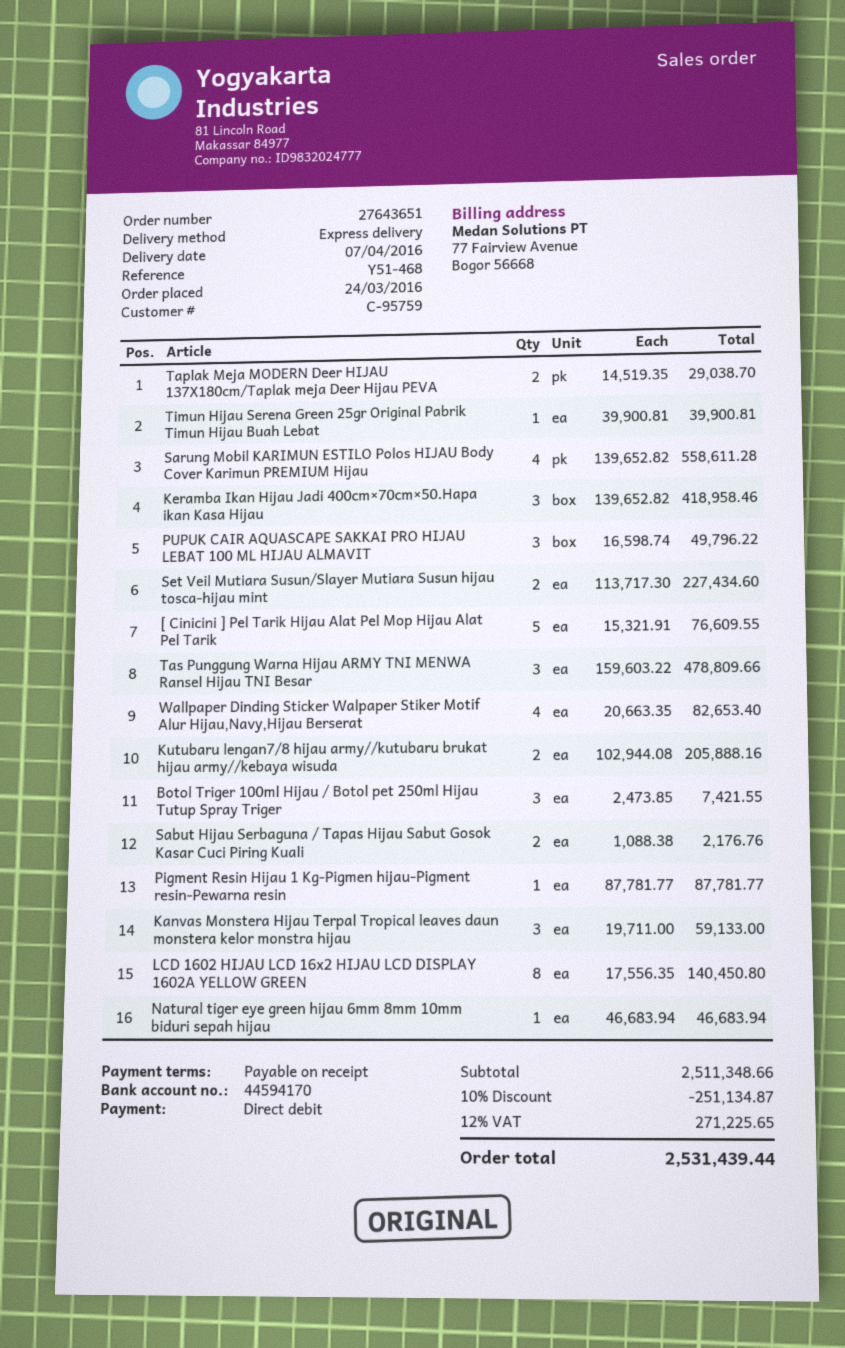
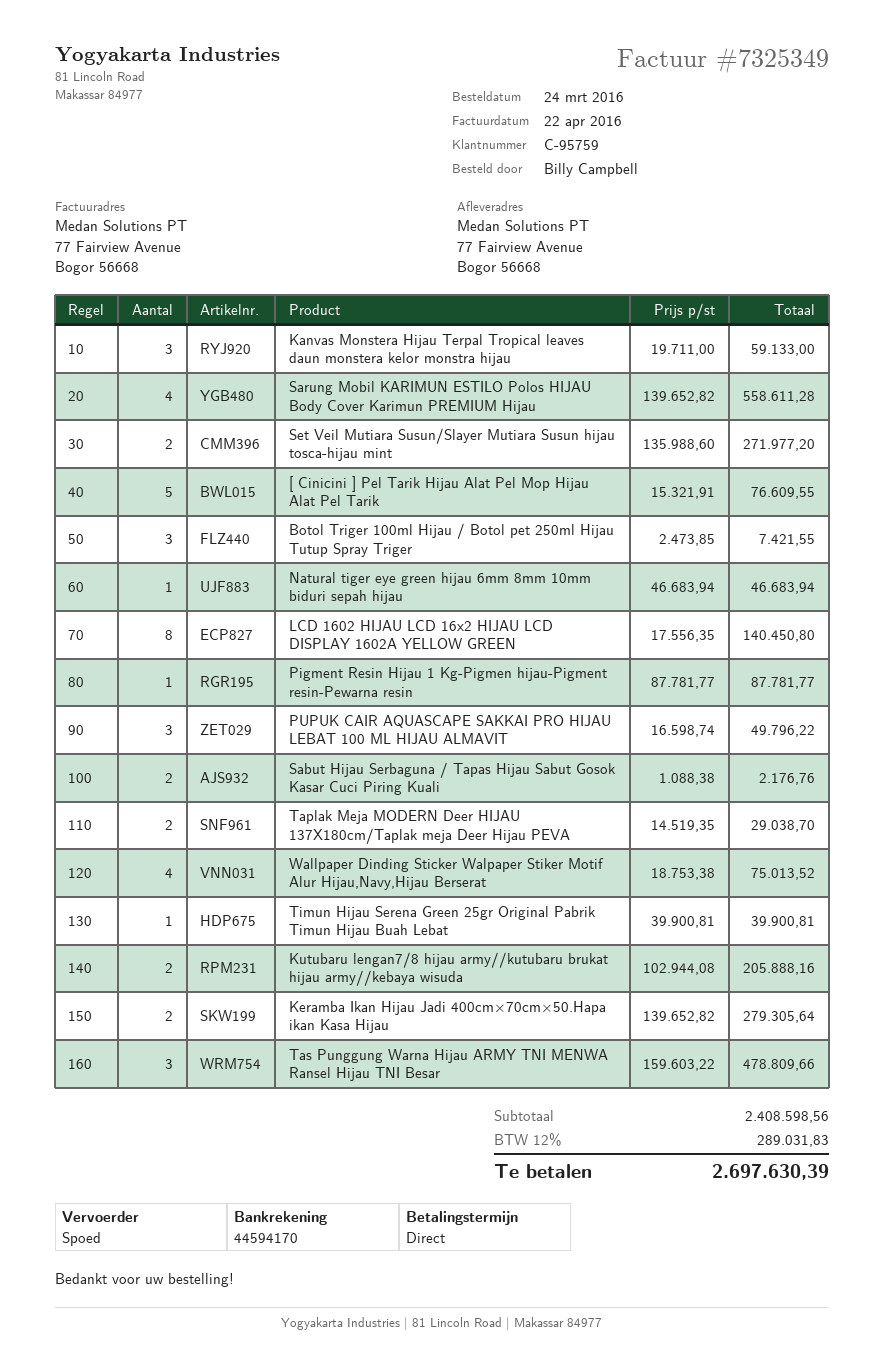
Keramba Ikan Hijau Jadi 400cm×70cm×50.Hapa ikan Kasa Hijau: 3 x 139652.82 = 418958.46 -> 2 x 139652.82 = 279305.64
Set Veil Mutiara Susun/Slayer Mutiara Susun hijau tosca-hijau mint: 2 x 113717.30 = 227434.60 -> 2 x 135988.60 = 271977.20
Wallpaper Dinding Sticker Walpaper Stiker Motif Alur Hijau,Navy,Hijau Berserat: 4 x 20663.35 = 82653.40 -> 4 x 18753.38 = 75013.52
subtotal: 2511348.66 -> 2408598.56
discount: 10% = 251134.87 -> none
tax: 12% = 271225.65 -> 12% = 289031.83
total: 2531439.44 -> 2697630.39

